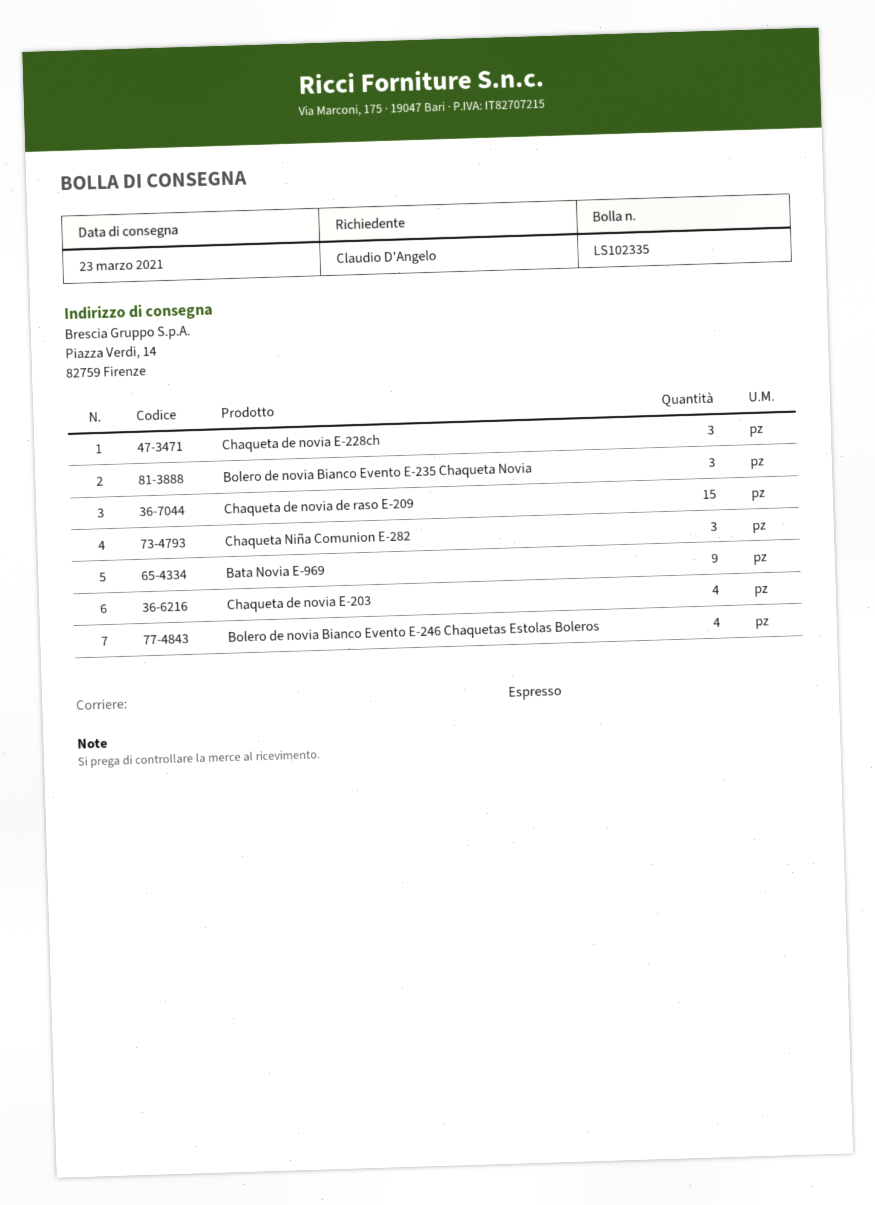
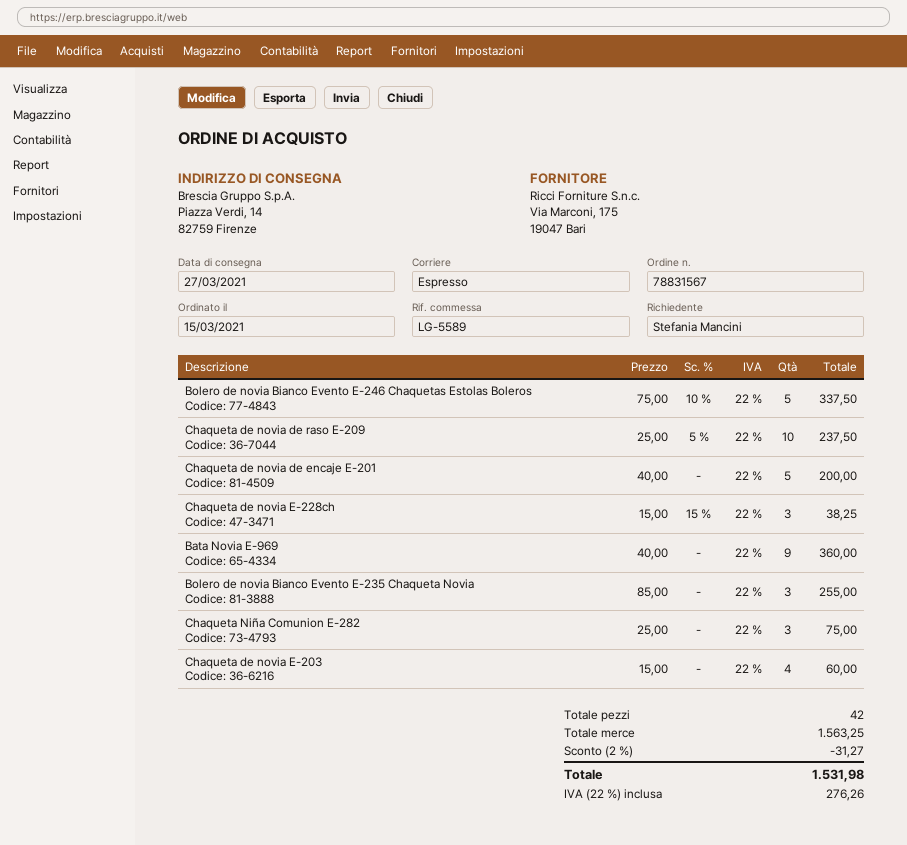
delivery date: 2021-03-23 -> 2021-03-27
ordered by: Claudio D'Angelo -> Stefania Mancini
Chaqueta de novia de raso E-209: 15 -> 10
Bolero de novia Bianco Evento E-246 Chaquetas Estolas Boleros: 4 -> 5
Chaqueta de novia de encaje E-201: none -> 5

